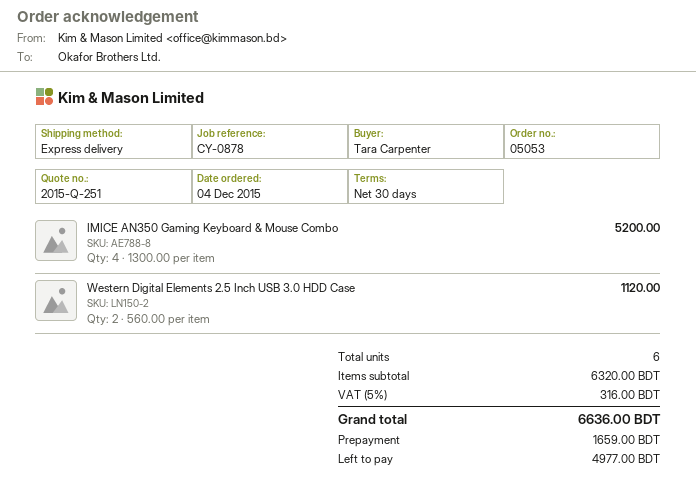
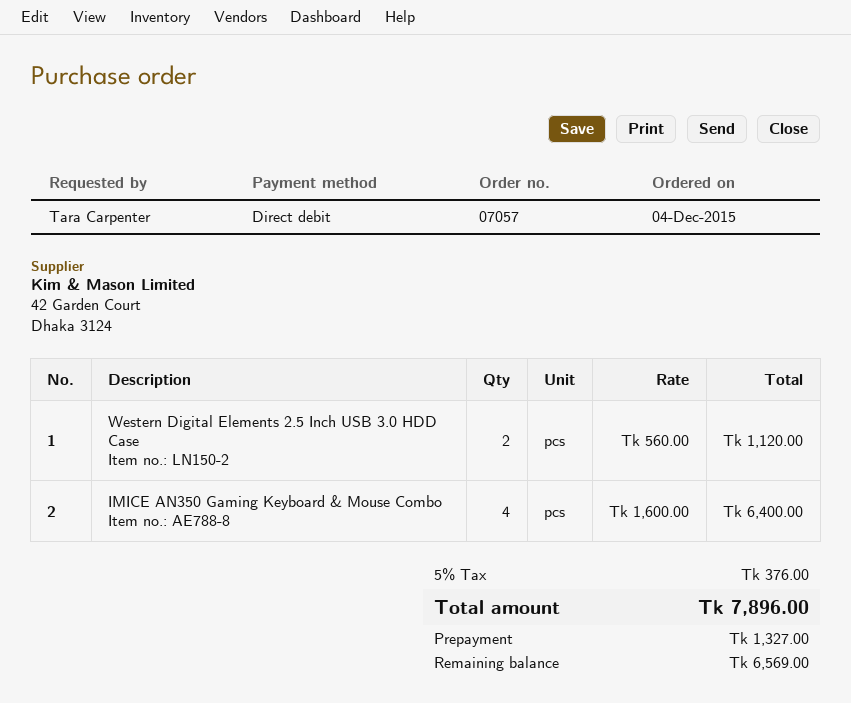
order number: 05053 -> 07057
IMICE AN350 Gaming Keyboard & Mouse Combo: 4 x 1300.00 = 5200.00 -> 4 x 1600.00 = 6400.00
tax: 5% = 316.00 -> 5% = 376.00
total: 6636.00 -> 7896.00
deposit: 1659.00 -> 1327.00
balance: 4977.00 -> 6569.00

